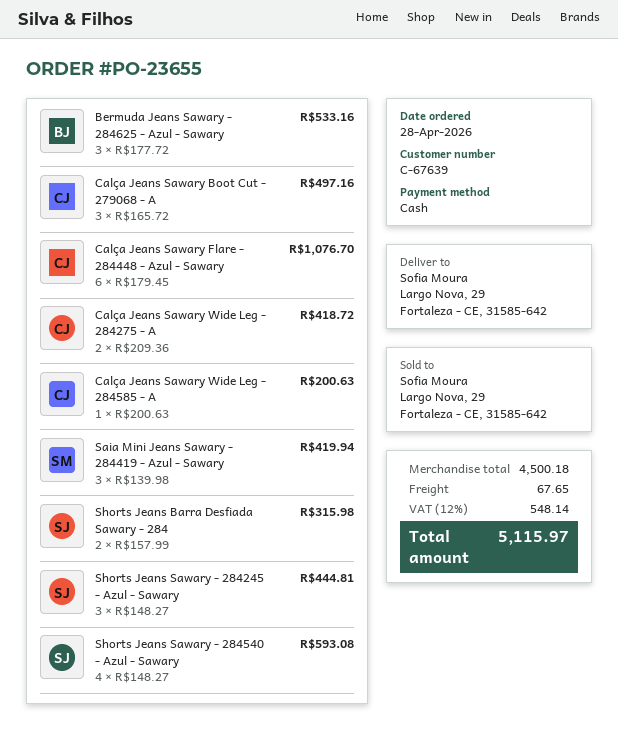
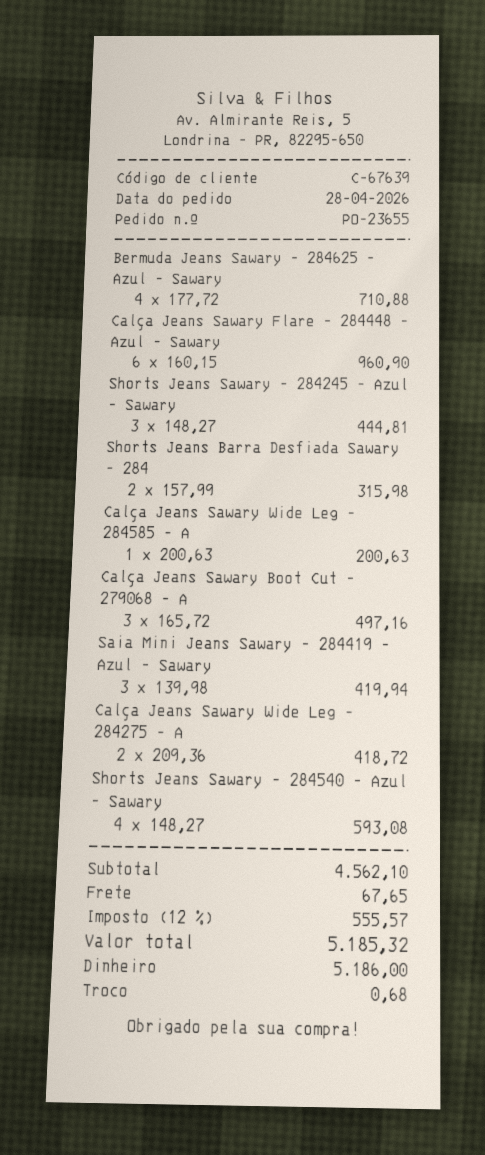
Bermuda Jeans Sawary - 284625 - Azul - Sawary: 3 x 177.72 = 533.16 -> 4 x 177.72 = 710.88
Calça Jeans Sawary Flare - 284448 - Azul - Sawary: 6 x 179.45 = 1076.70 -> 6 x 160.15 = 960.90
subtotal: 4500.18 -> 4562.10
tax: 12% = 548.14 -> 12% = 555.57
total: 5115.97 -> 5185.32

